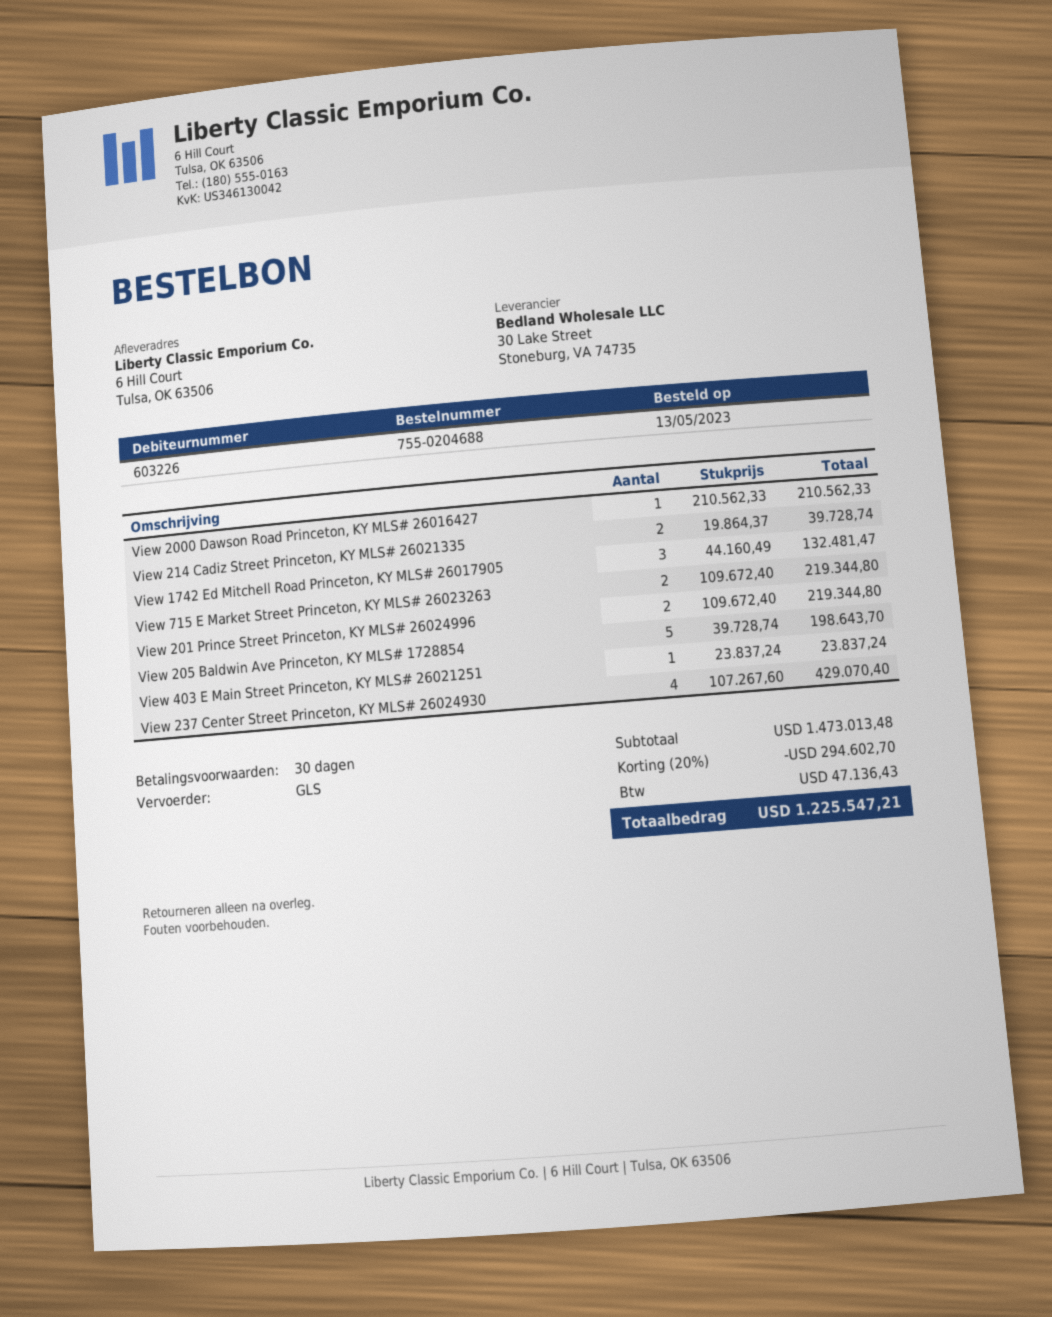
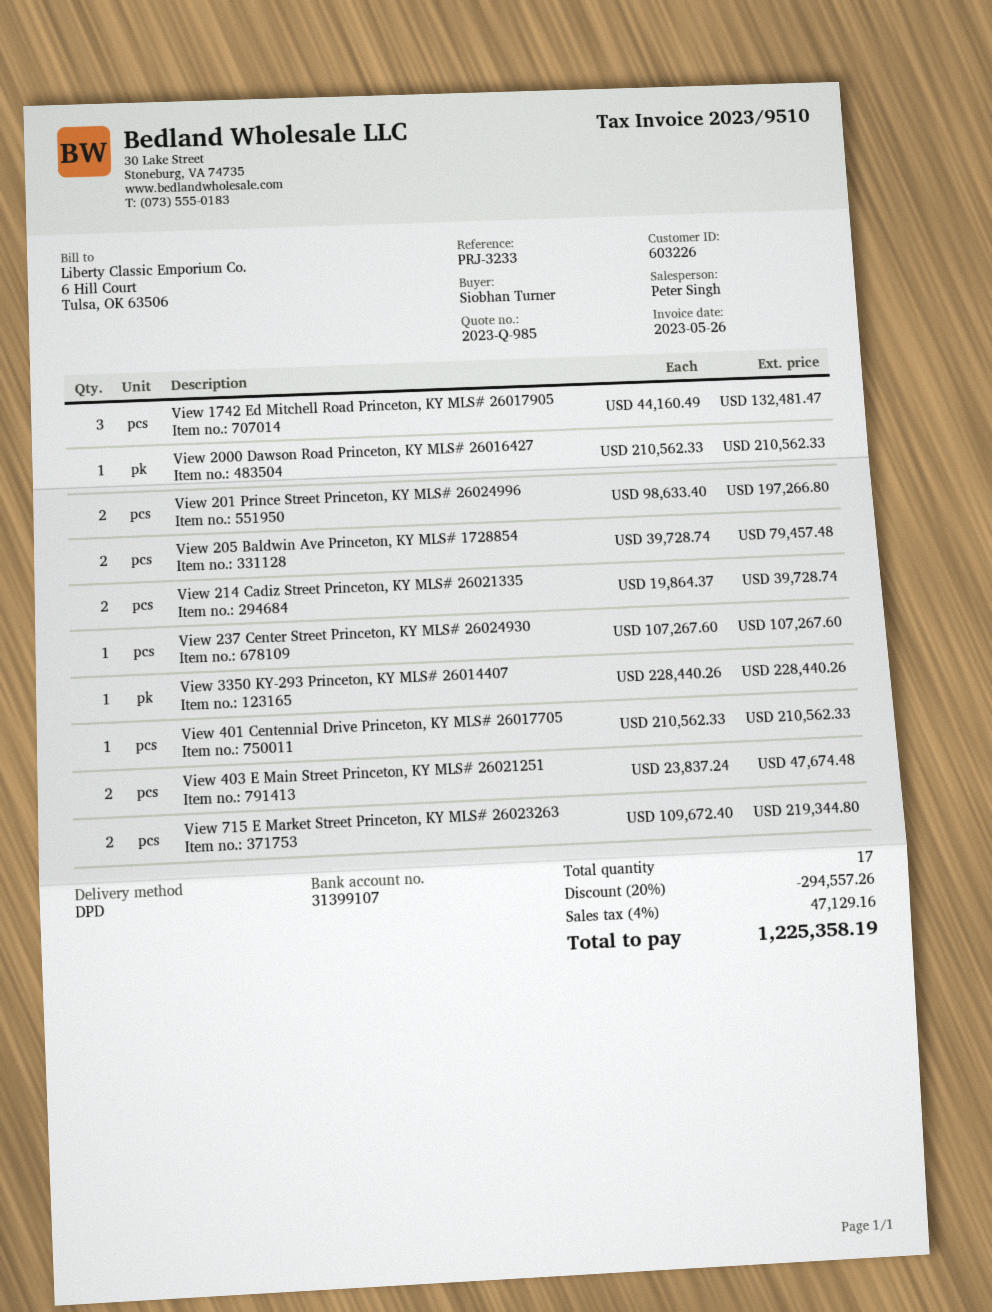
shipping method: GLS -> DPD
View 201 Prince Street Princeton, KY MLS# 26024996: 2 x 109672.40 = 219344.80 -> 2 x 98633.40 = 197266.80
View 205 Baldwin Ave Princeton, KY MLS# 1728854: 5 x 39728.74 = 198643.70 -> 2 x 39728.74 = 79457.48
View 403 E Main Street Princeton, KY MLS# 26021251: 1 x 23837.24 = 23837.24 -> 2 x 23837.24 = 47674.48
View 237 Center Street Princeton, KY MLS# 26024930: 4 x 107267.60 = 429070.40 -> 1 x 107267.60 = 107267.60
View 3350 KY-293 Princeton, KY MLS# 26014407: none -> 1 x 228440.26 = 228440.26
View 401 Centennial Drive Princeton, KY MLS# 26017705: none -> 1 x 210562.33 = 210562.33
discount: 20% = 294602.70 -> 20% = 294557.26
tax: 47136.43 -> 47129.16
total: 1225547.21 -> 1225358.19

